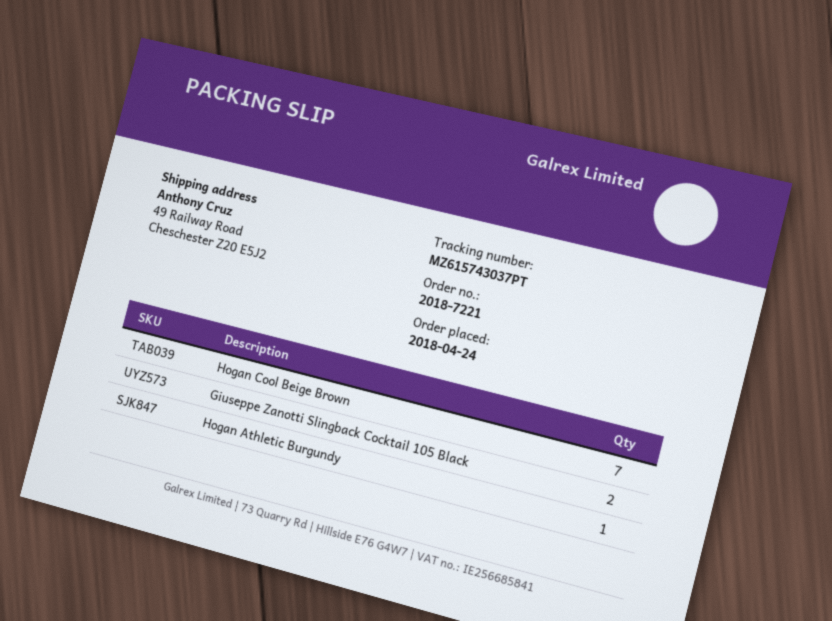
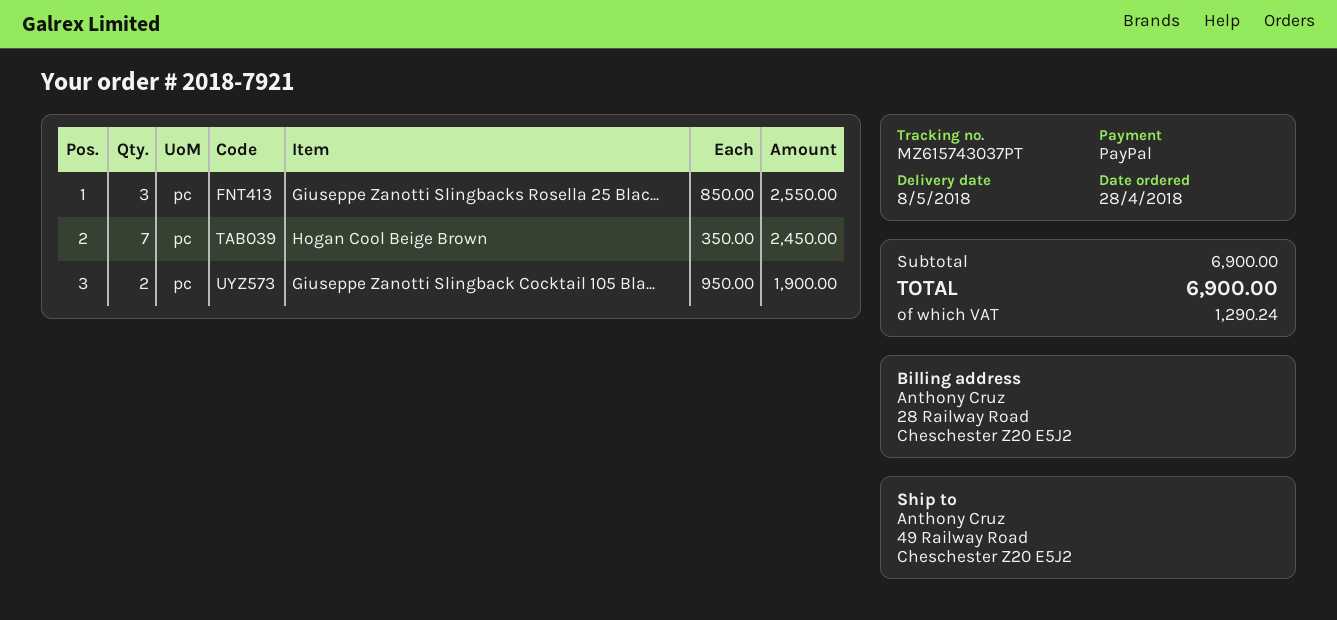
order number: 2018-7221 -> 2018-7921
order date: 2018-04-24 -> 2018-04-28
Hogan Athletic Burgundy: 1 -> none
Giuseppe Zanotti Slingbacks Rosella 25 Blac...: none -> 3

